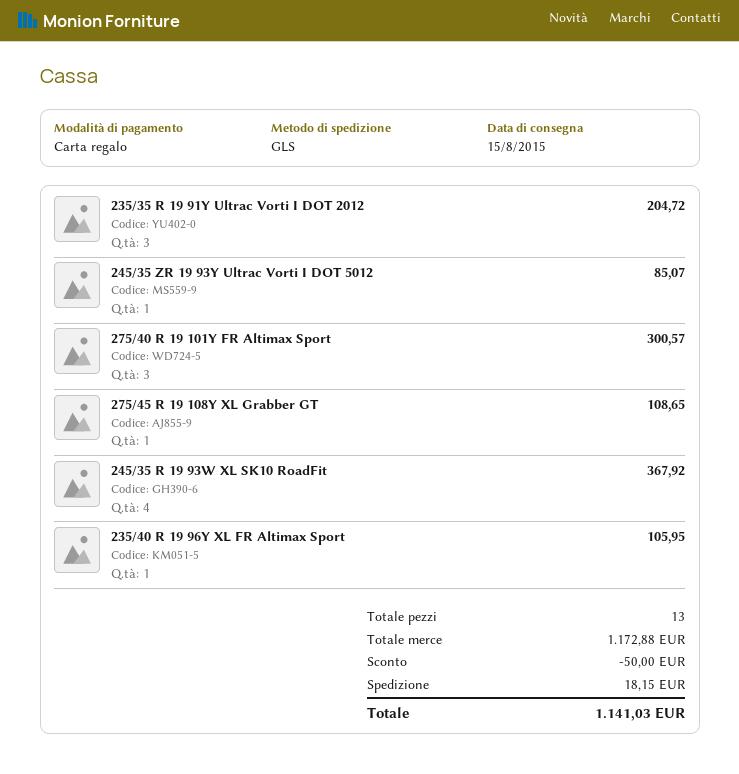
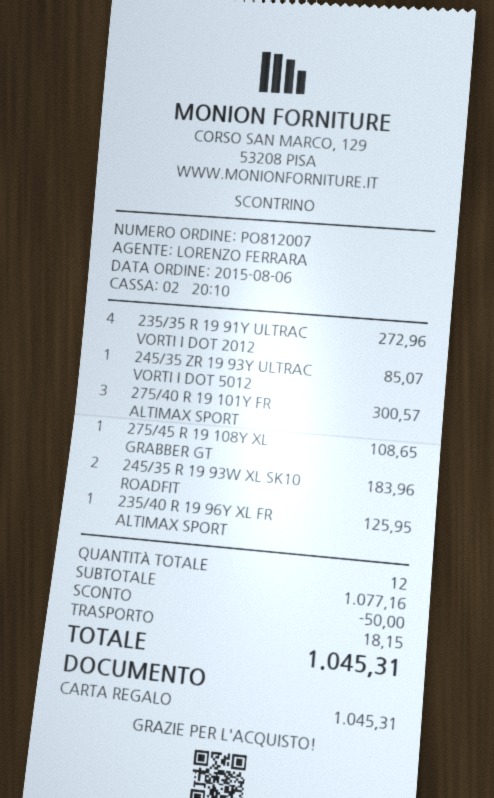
235/35 R 19 91Y Ultrac Vorti I DOT 2012: 3 for 204.72 -> 4 for 272.96
245/35 R 19 93W XL SK10 RoadFit: 4 for 367.92 -> 2 for 183.96
235/40 R 19 96Y XL FR Altimax Sport: 1 for 105.95 -> 1 for 125.95
total quantity: 13 -> 12
subtotal: 1172.88 -> 1077.16
total: 1141.03 -> 1045.31

